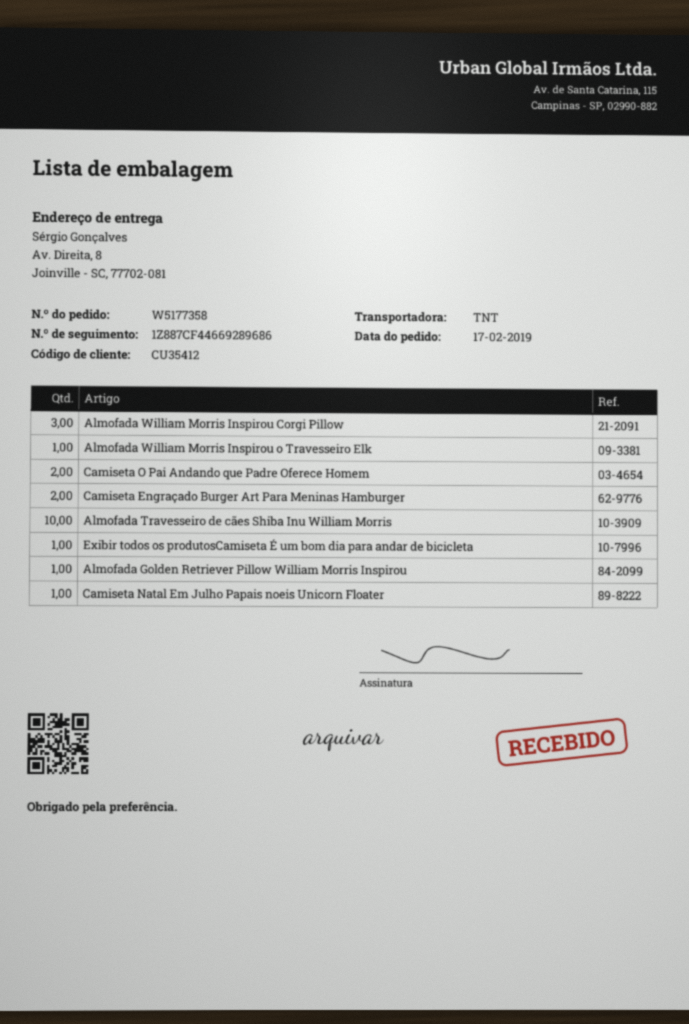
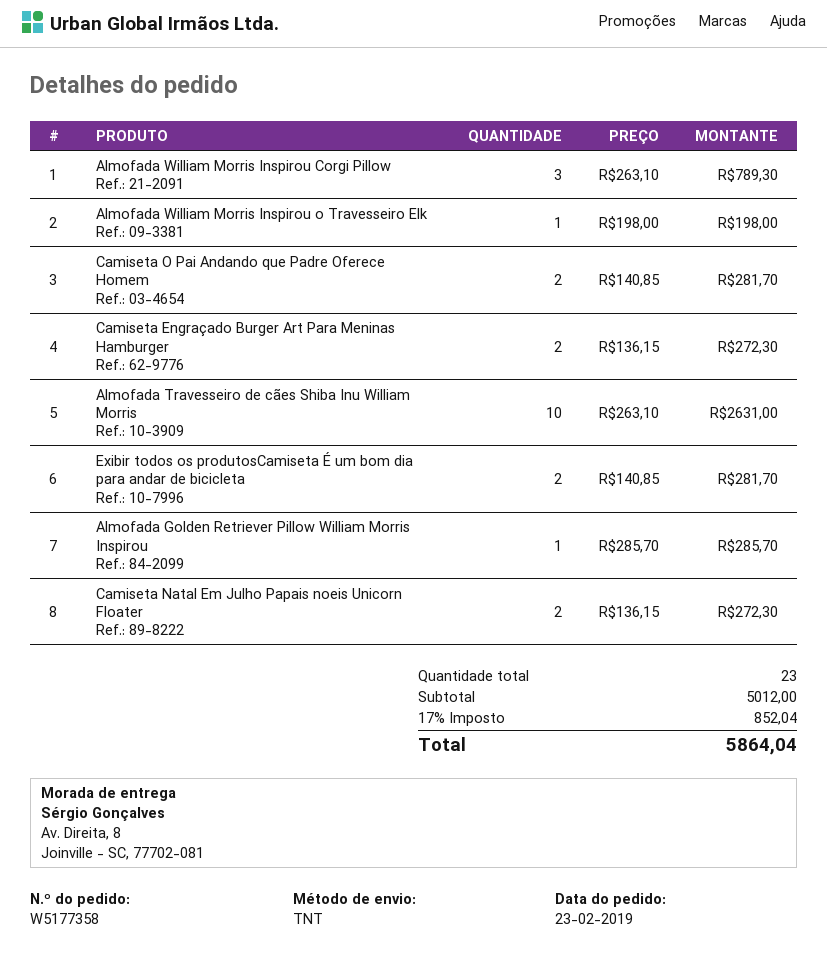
order date: 2019-02-17 -> 2019-02-23
Exibir todos os produtosCamiseta É um bom dia para andar de bicicleta: 1 -> 2
Camiseta Natal Em Julho Papais noeis Unicorn Floater: 1 -> 2

